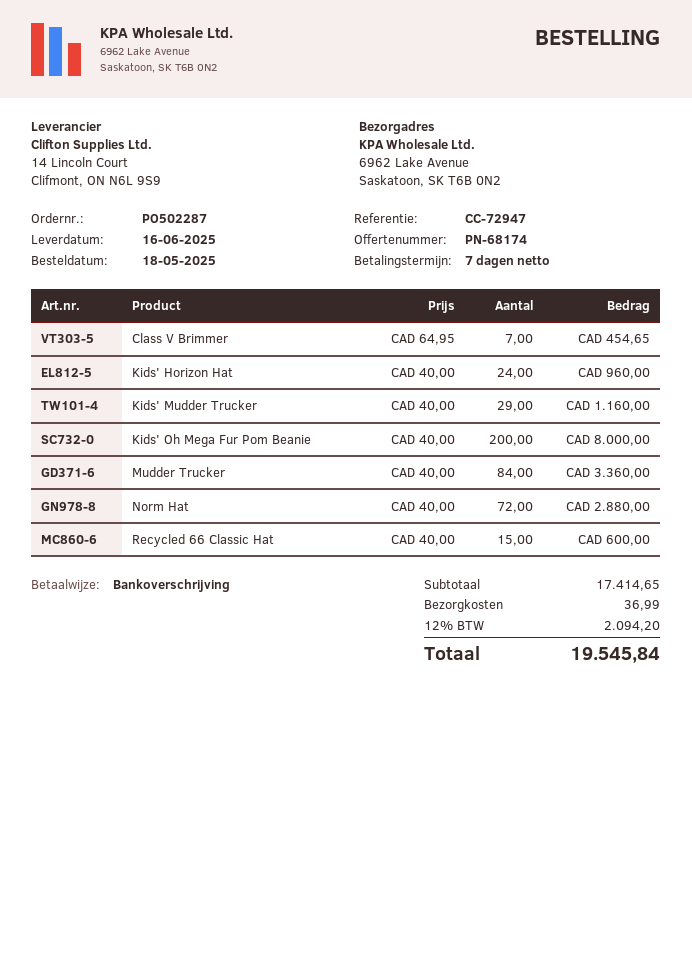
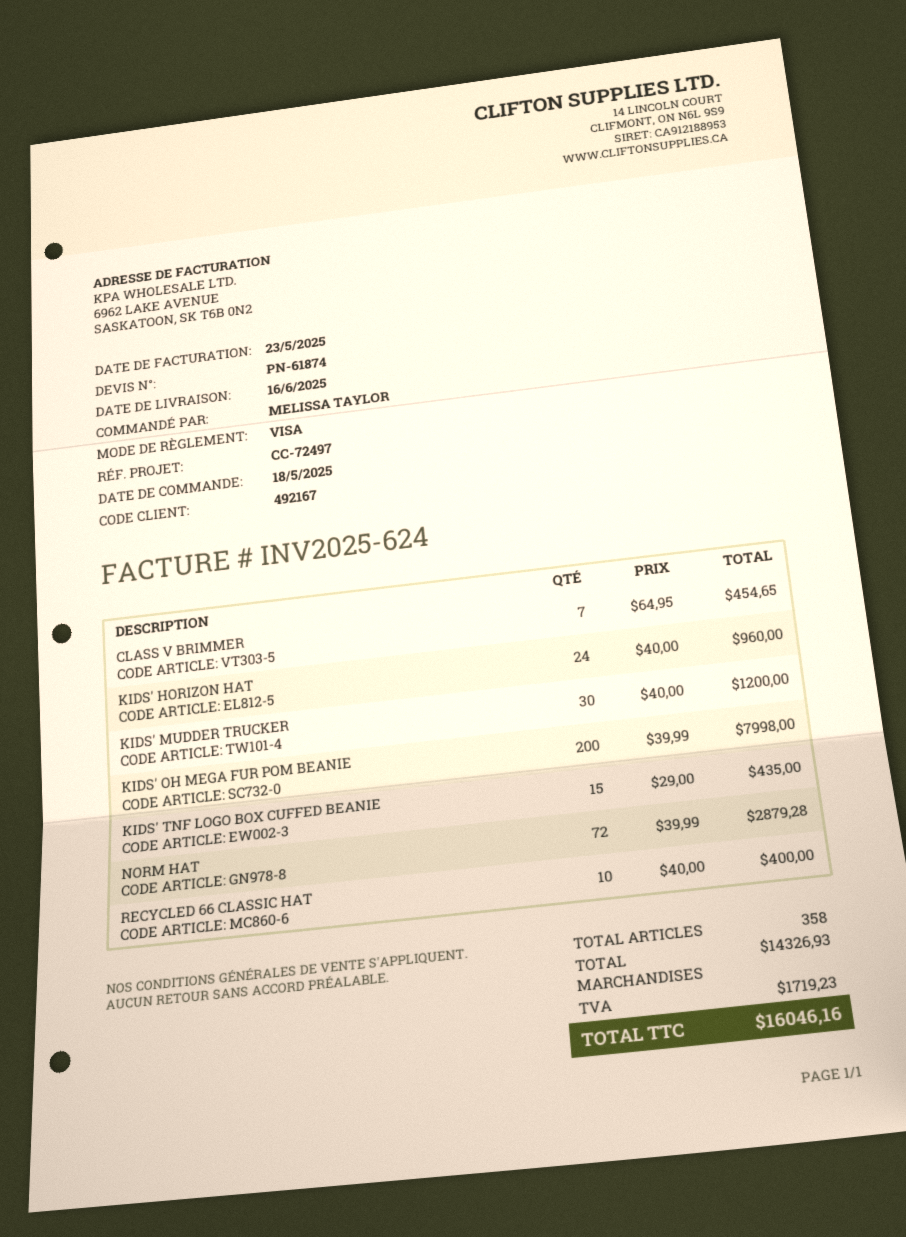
quote number: PN-68174 -> PN-61874
reference: CC-72947 -> CC-72497
payment method: bank transfer -> Visa
Kids' Mudder Trucker: 29 x 40.00 = 1160.00 -> 30 x 40.00 = 1200.00
Kids' Oh Mega Fur Pom Beanie: 200 x 40.00 = 8000.00 -> 200 x 39.99 = 7998.00
Mudder Trucker: 84 x 40.00 = 3360.00 -> none
Norm Hat: 72 x 40.00 = 2880.00 -> 72 x 39.99 = 2879.28
Recycled 66 Classic Hat: 15 x 40.00 = 600.00 -> 10 x 40.00 = 400.00
KIDS' TNF LOGO BOX CUFFED BEANIE: none -> 15 x 29.00 = 435.00
subtotal: 17414.65 -> 14326.93
shipping: 36.99 -> none
tax: 2094.20 -> 1719.23
total: 19545.84 -> 16046.16

